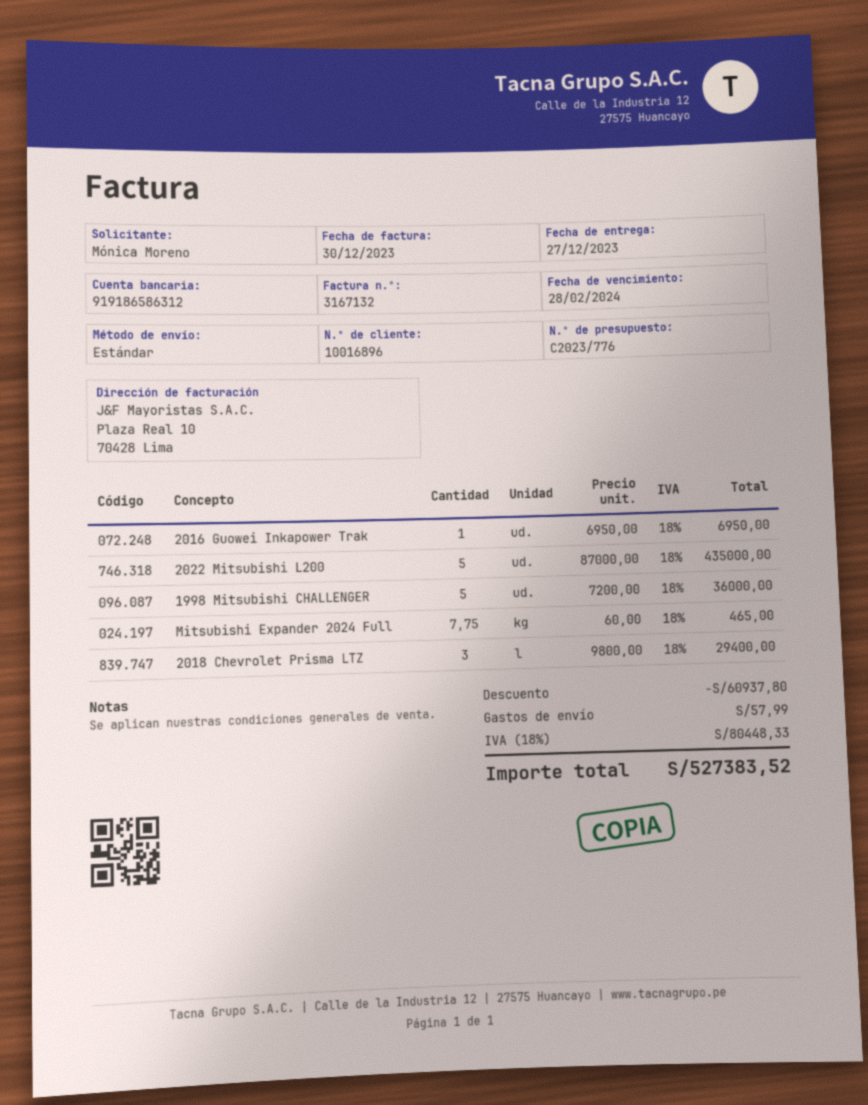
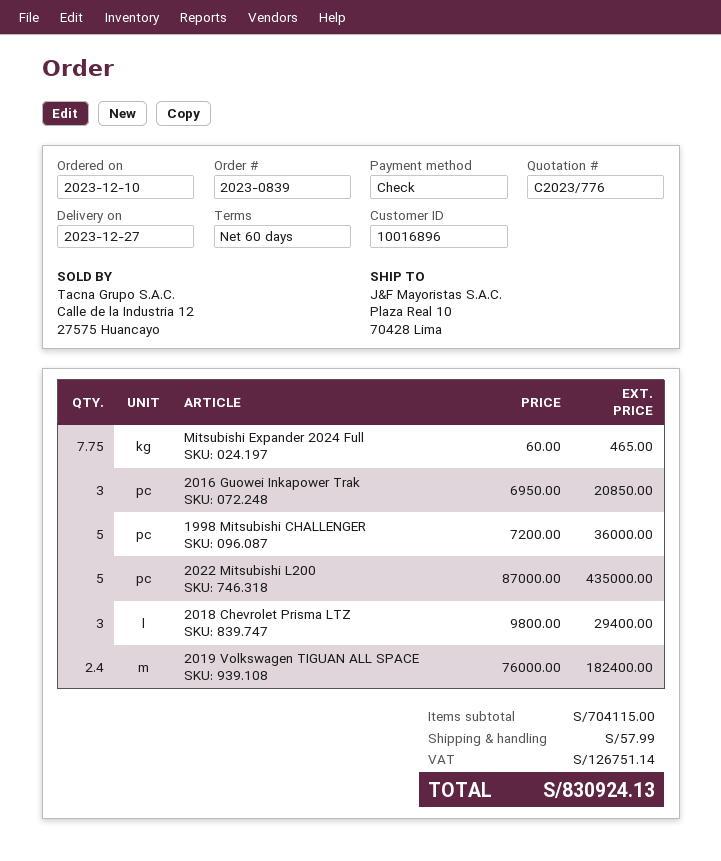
2016 Guowei Inkapower Trak: 1 x 6950.00 = 6950.00 -> 3 x 6950.00 = 20850.00
2019 Volkswagen TIGUAN ALL SPACE: none -> 2.4 x 76000.00 = 182400.00
discount: 60937.80 -> none
tax: 80448.33 -> 126751.14
total: 527383.52 -> 830924.13

